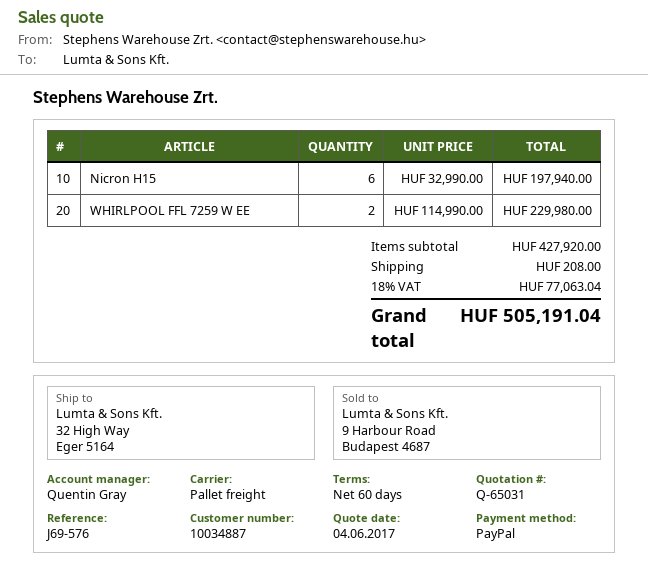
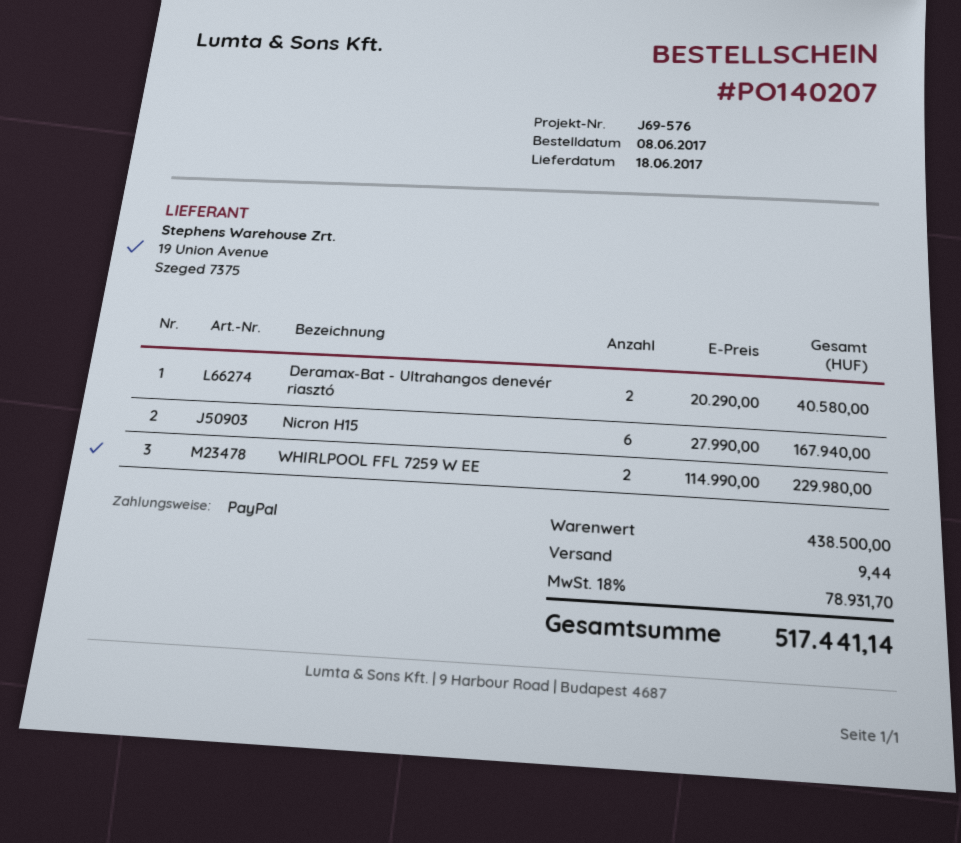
Nicron H15: 6 x 32990.00 = 197940.00 -> 6 x 27990.00 = 167940.00
Deramax-Bat - Ultrahangos denevér riasztó: none -> 2 x 20290.00 = 40580.00
subtotal: 427920.00 -> 438500.00
shipping: 208.00 -> 9.44
tax: 18% = 77063.04 -> 18% = 78931.70
total: 505191.04 -> 517441.14

